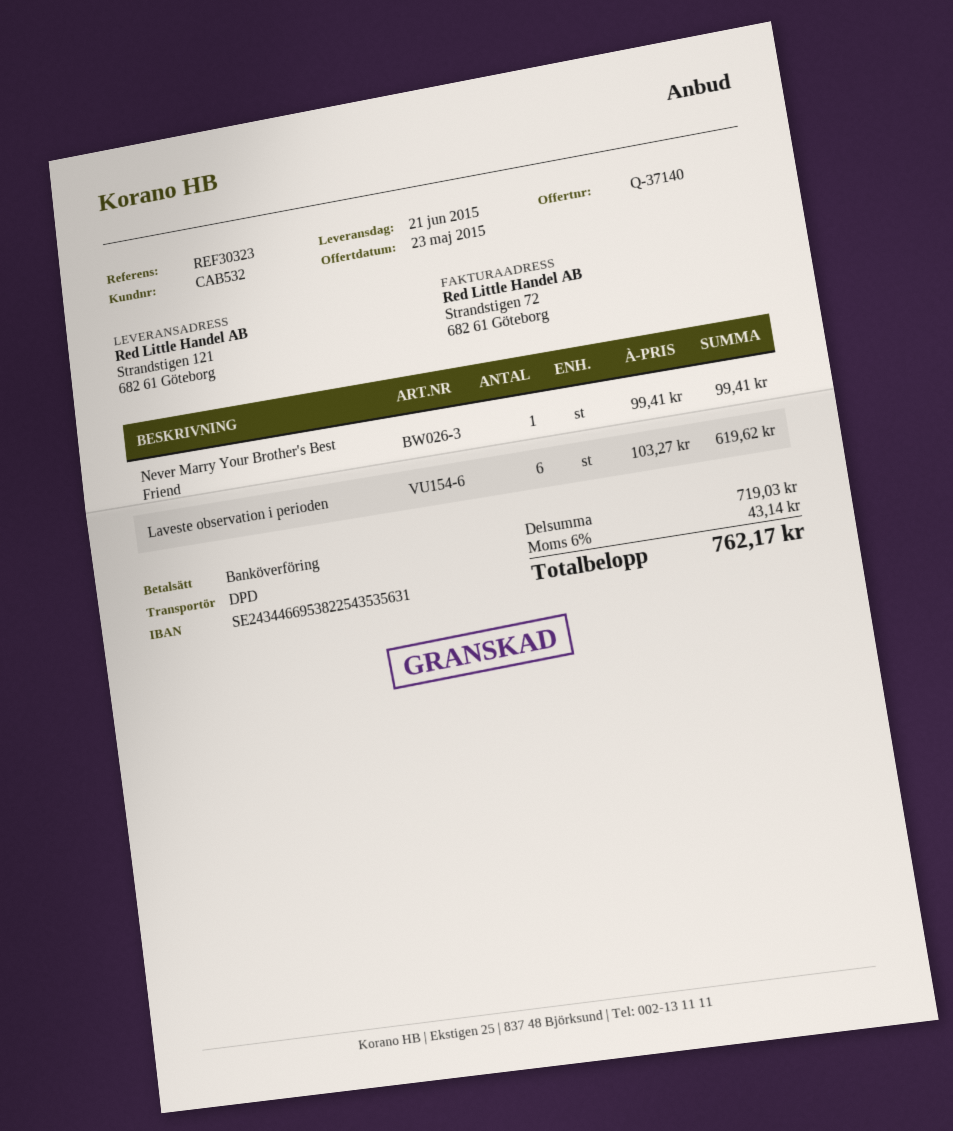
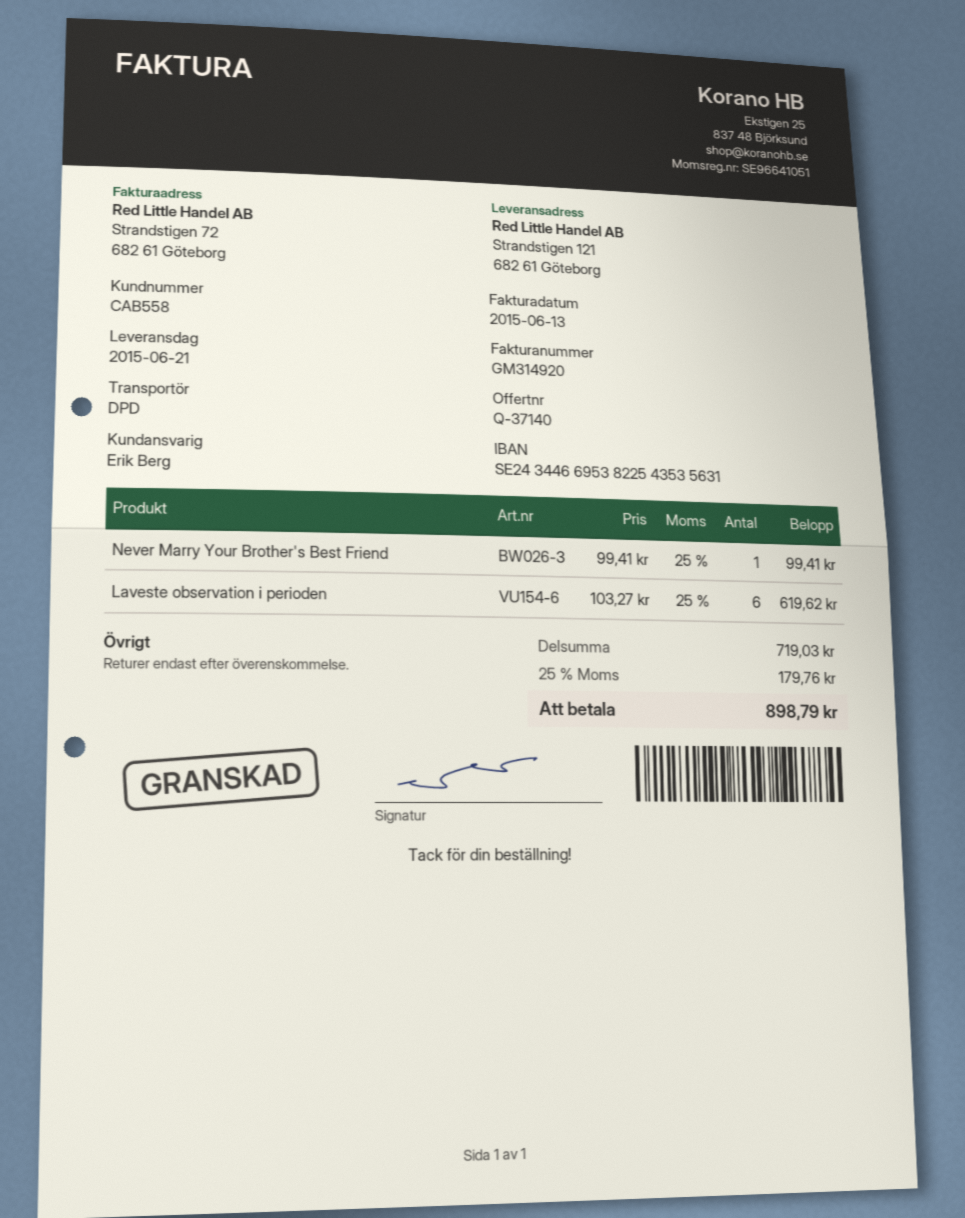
customer number: CAB532 -> CAB558
tax: 6% = 43.14 -> 25% = 179.76
total: 762.17 -> 898.79

